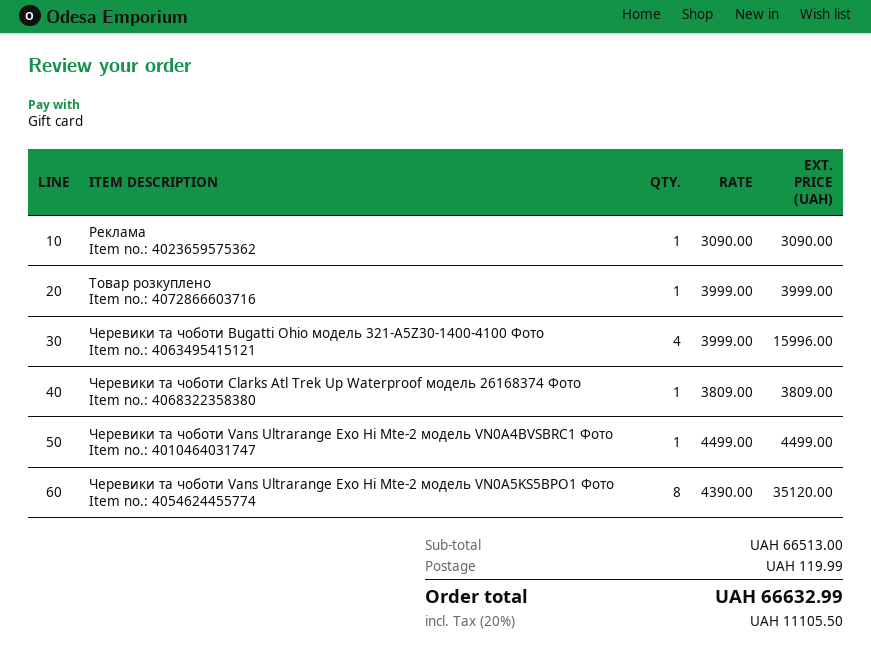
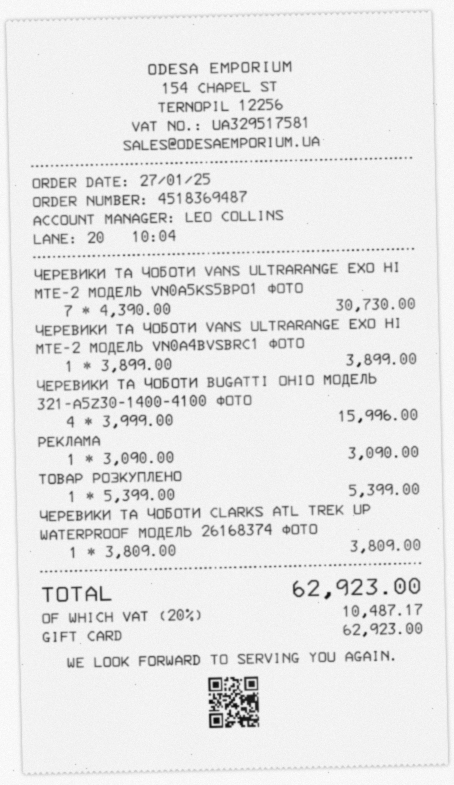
Товар розкуплено: 1 x 3999.00 = 3999.00 -> 1 x 5399.00 = 5399.00
Черевики та чоботи Vans Ultrarange Exo Hi Mte-2 модель VN0A4BVSBRC1 Фото: 1 x 4499.00 = 4499.00 -> 1 x 3899.00 = 3899.00
Черевики та чоботи Vans Ultrarange Exo Hi Mte-2 модель VN0A5KS5BPO1 Фото: 8 x 4390.00 = 35120.00 -> 7 x 4390.00 = 30730.00
shipping: 119.99 -> none
tax: 20% = 11105.50 -> 20% = 10487.17
total: 66632.99 -> 62923.00

